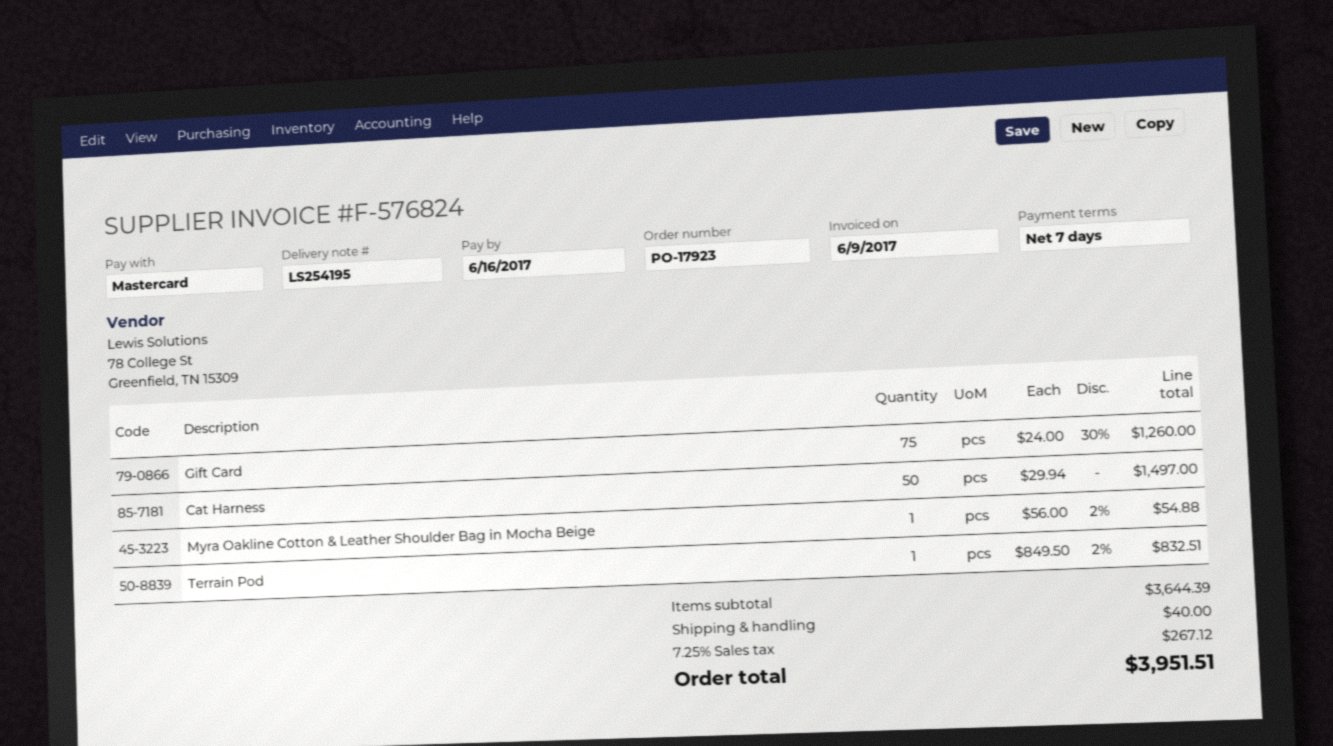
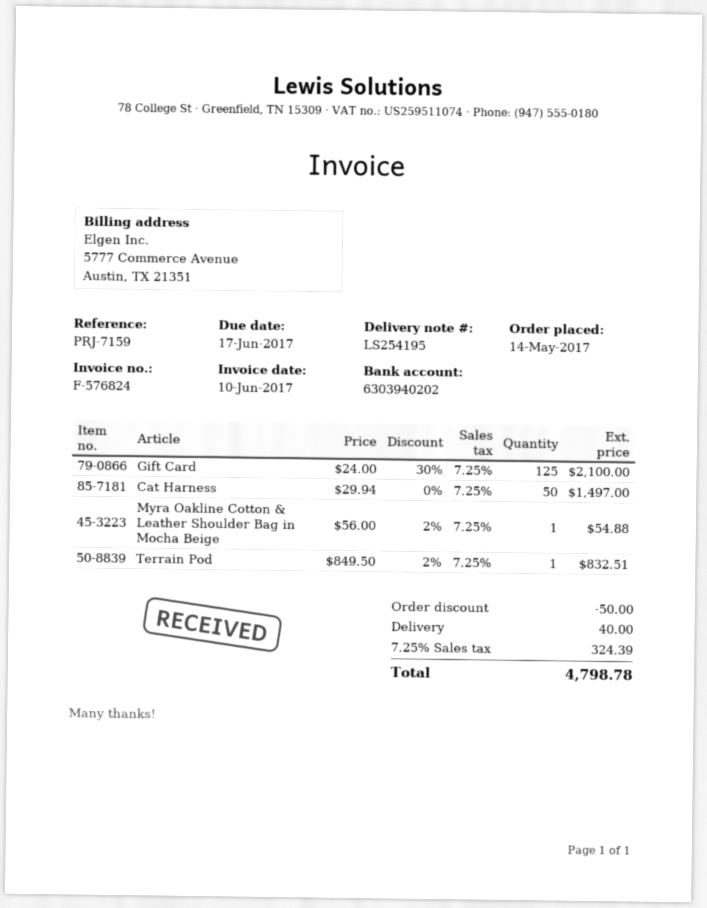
invoice date: 2017-06-09 -> 2017-06-10
due date: 2017-06-16 -> 2017-06-17
Gift Card: 75 x 24.00 - 30% = 1260.00 -> 125 x 24.00 - 30% = 2100.00
discount: none -> 50.00
tax: 7.25% = 267.12 -> 7.25% = 324.39
total: 3951.51 -> 4798.78

